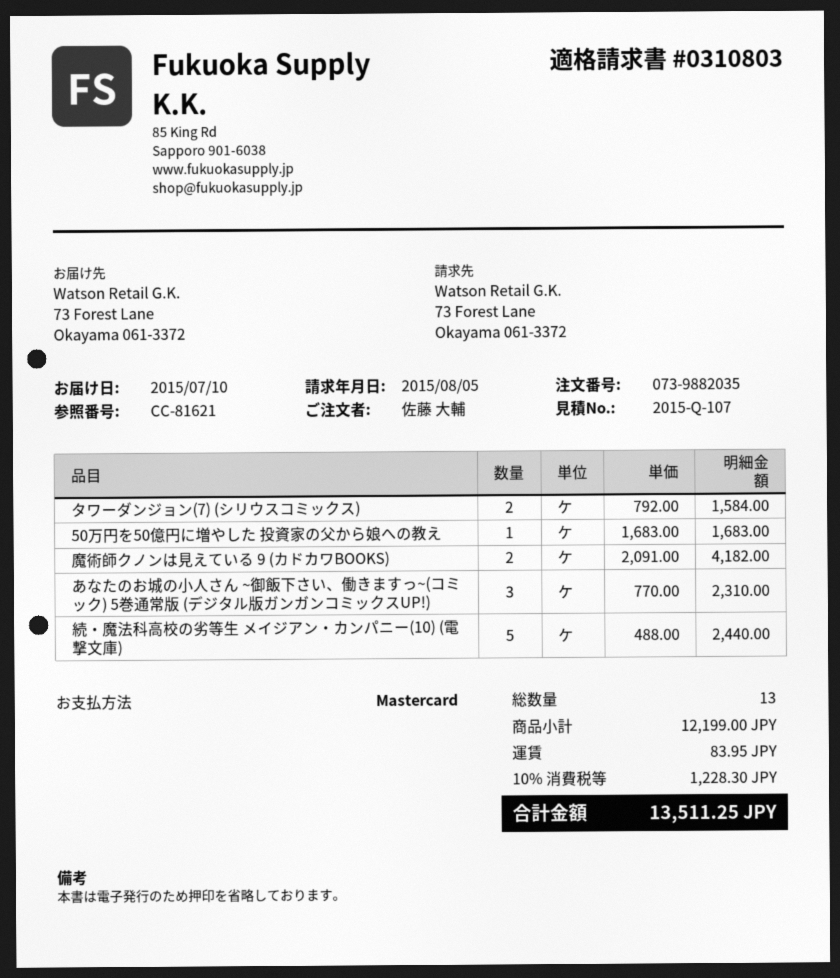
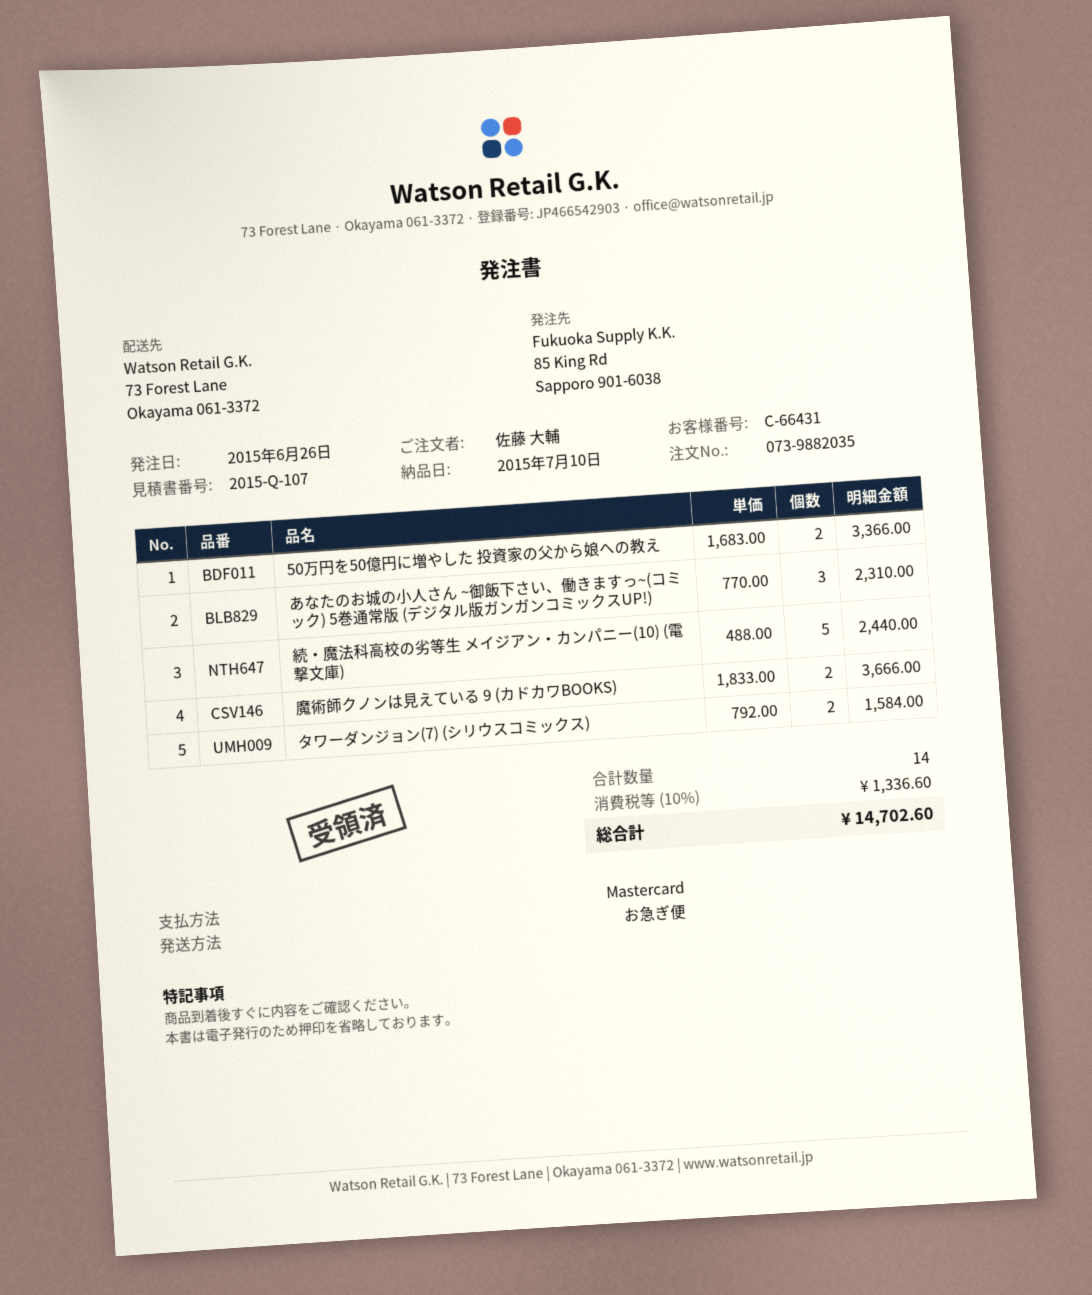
50万円を50億円に増やした 投資家の父から娘への教え: 1 x 1683.00 = 1683.00 -> 2 x 1683.00 = 3366.00
魔術師クノンは見えている 9 (カドカワBOOKS): 2 x 2091.00 = 4182.00 -> 2 x 1833.00 = 3666.00
total quantity: 13 -> 14
shipping: 83.95 -> none
tax: 10% = 1228.30 -> 10% = 1336.60
total: 13511.25 -> 14702.60

